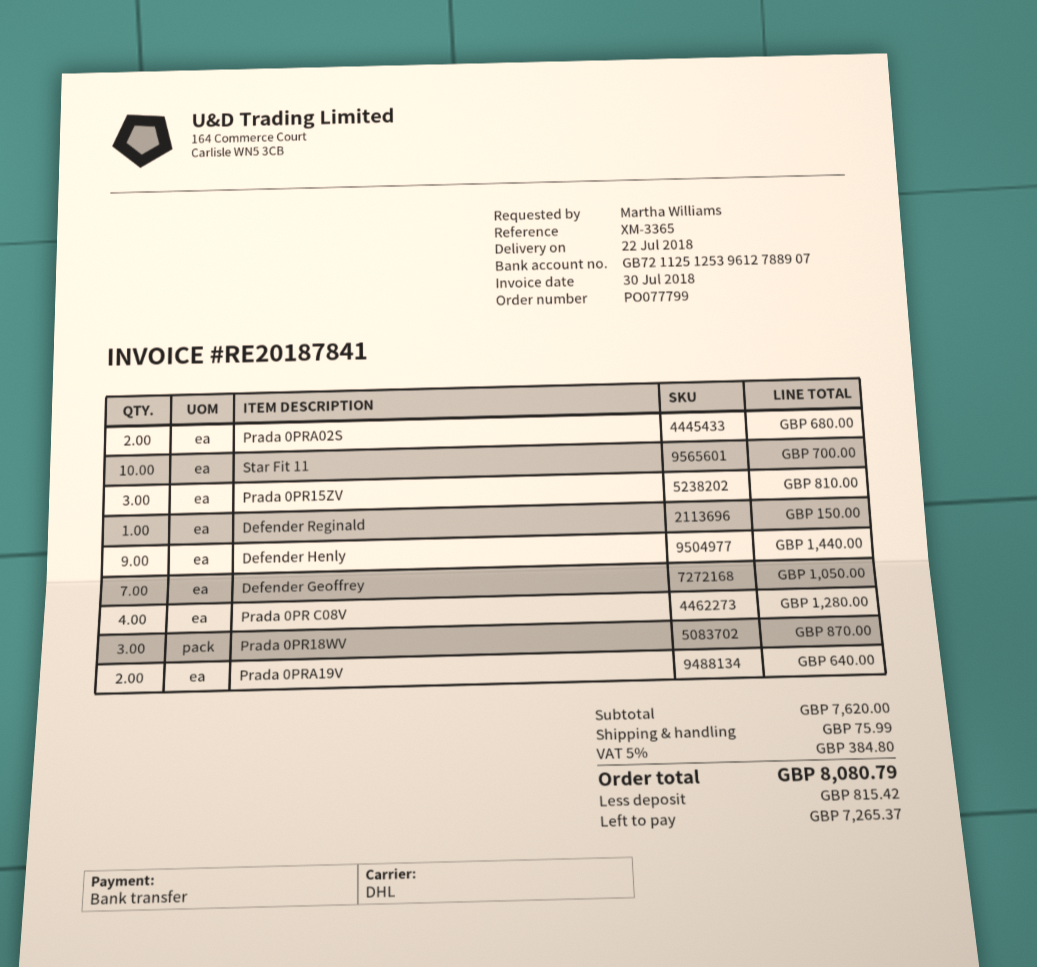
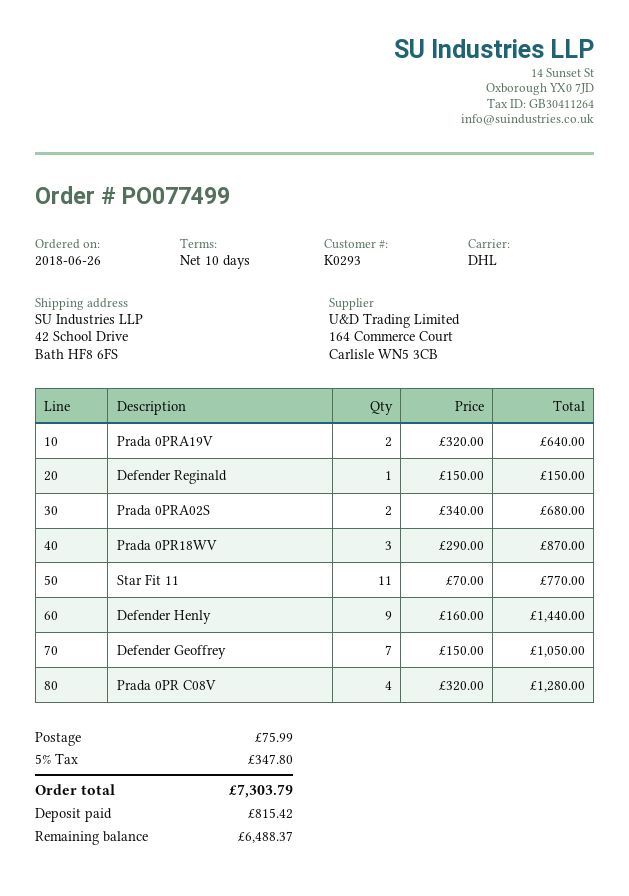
order number: PO077799 -> PO077499
Star Fit 11: 10 for 700.00 -> 11 for 770.00
Prada 0PR15ZV: 3 for 810.00 -> none
tax: 5% = 384.80 -> 5% = 347.80
total: 8080.79 -> 7303.79
balance: 7265.37 -> 6488.37

